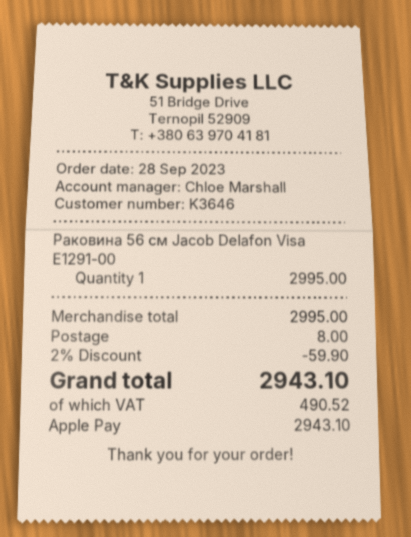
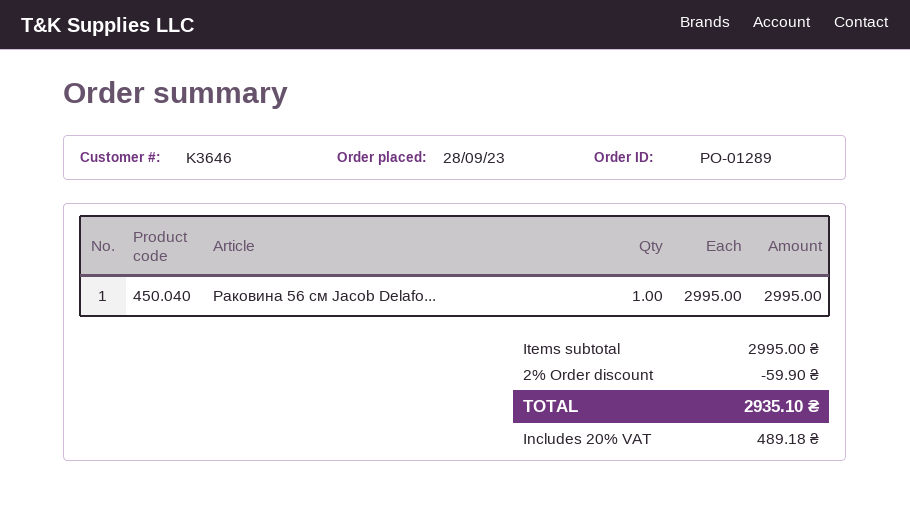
shipping: 8.00 -> none
tax: 490.52 -> 489.18
total: 2943.10 -> 2935.10

